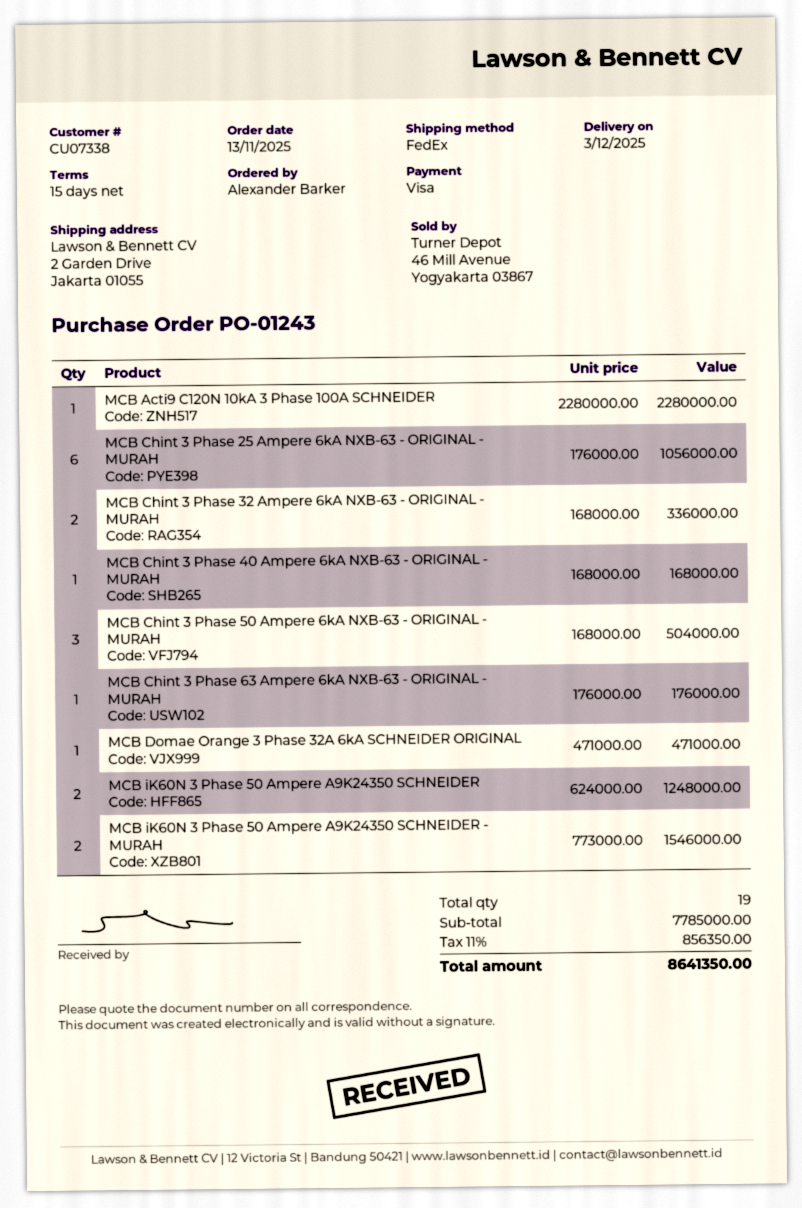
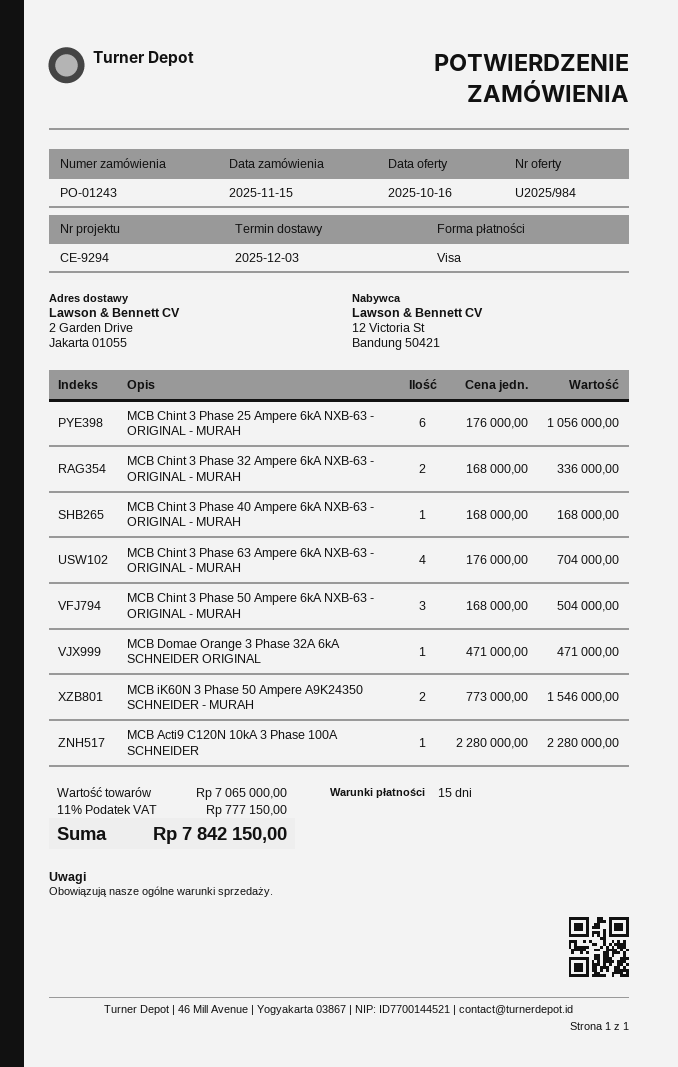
order date: 2025-11-13 -> 2025-11-15
MCB Chint 3 Phase 63 Ampere 6kA NXB-63 - ORIGINAL - MURAH: 1 x 176000.00 = 176000.00 -> 4 x 176000.00 = 704000.00
MCB iK60N 3 Phase 50 Ampere A9K24350 SCHNEIDER: 2 x 624000.00 = 1248000.00 -> none
subtotal: 7785000.00 -> 7065000.00
tax: 11% = 856350.00 -> 11% = 777150.00
total: 8641350.00 -> 7842150.00

